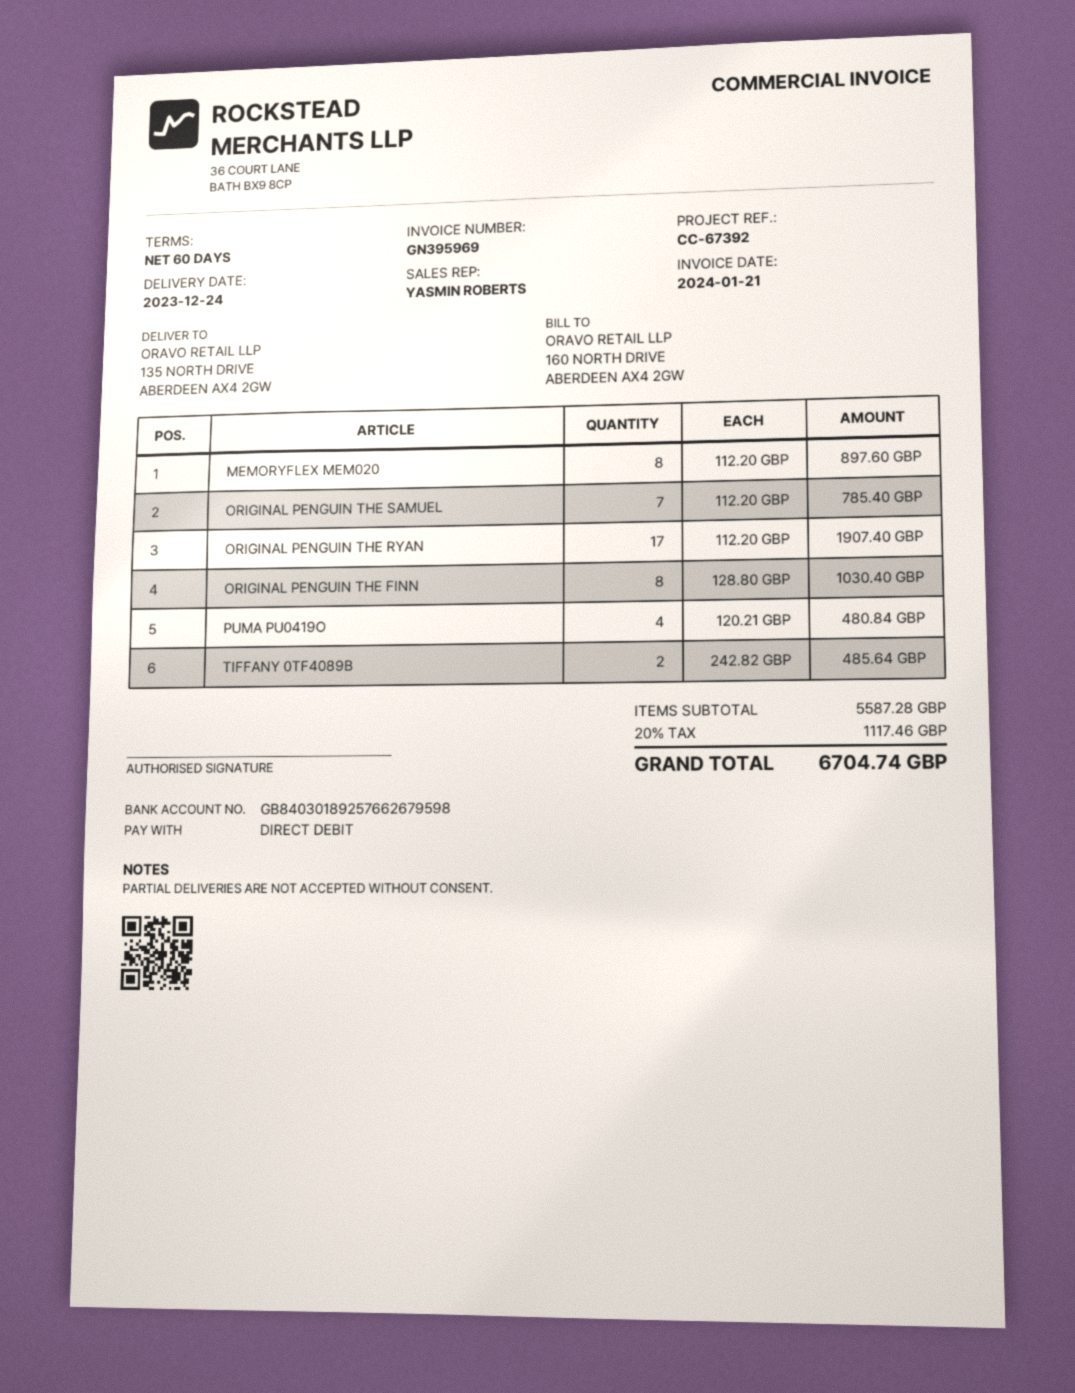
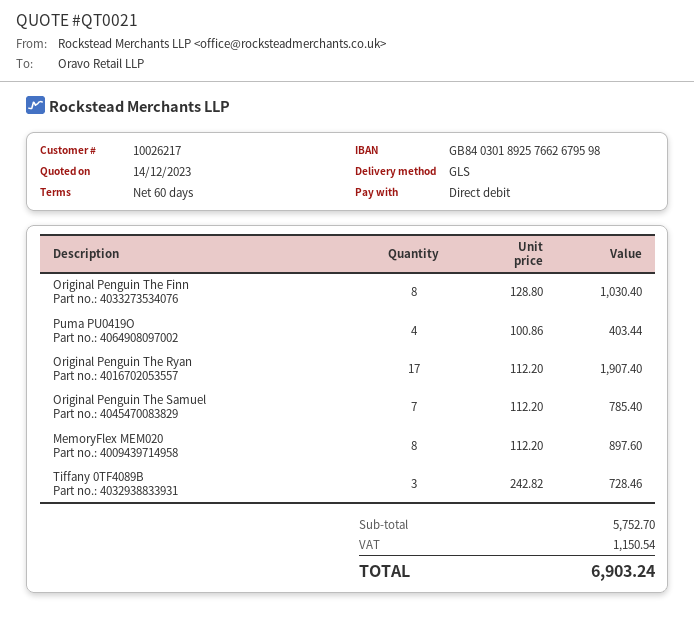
PUMA PU0419O: 4 x 120.21 = 480.84 -> 4 x 100.86 = 403.44
TIFFANY 0TF4089B: 2 x 242.82 = 485.64 -> 3 x 242.82 = 728.46
subtotal: 5587.28 -> 5752.70
tax: 1117.46 -> 1150.54
total: 6704.74 -> 6903.24

